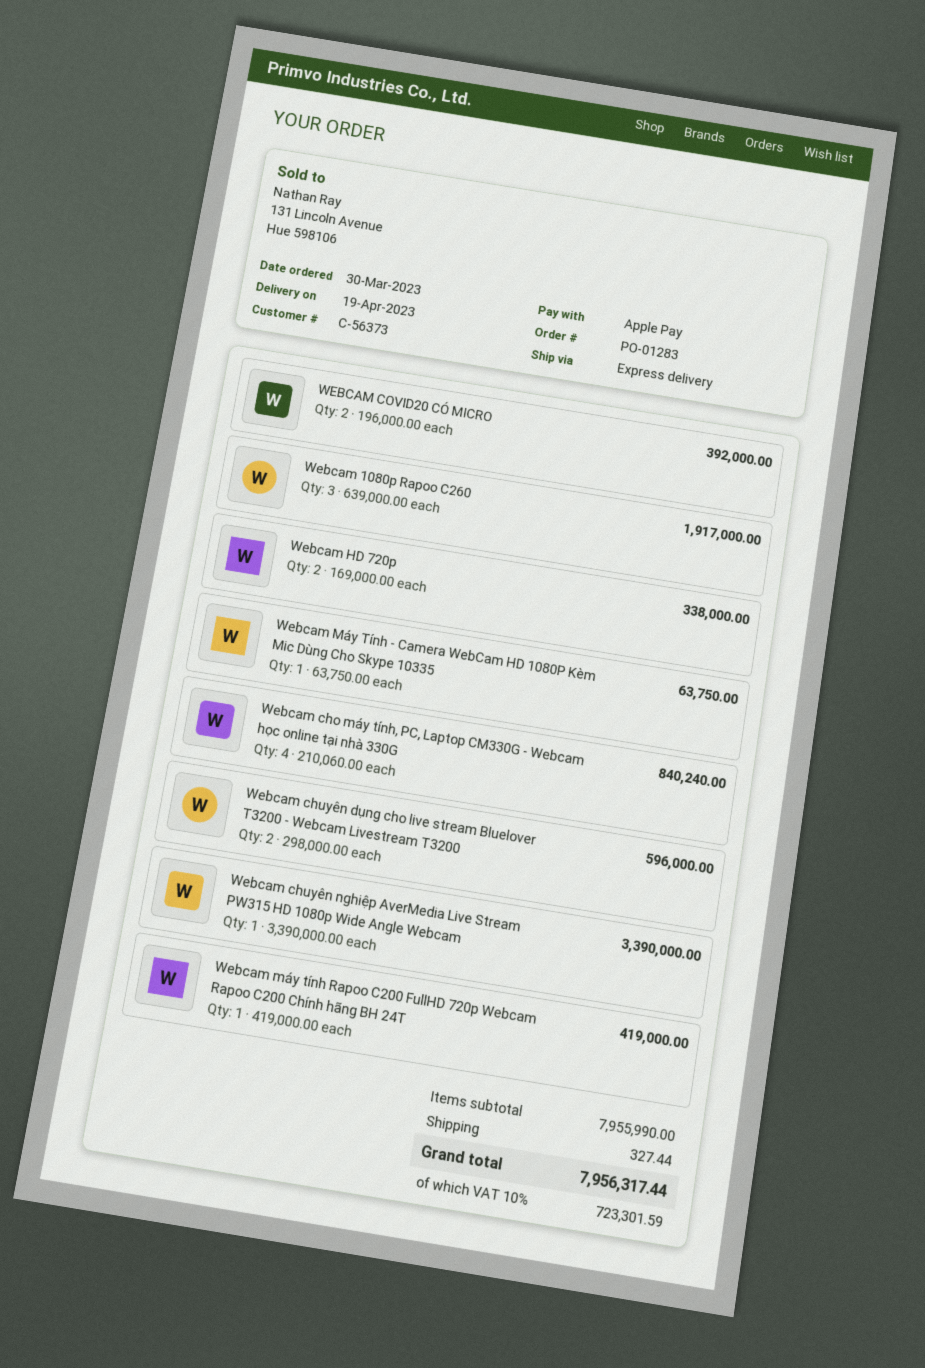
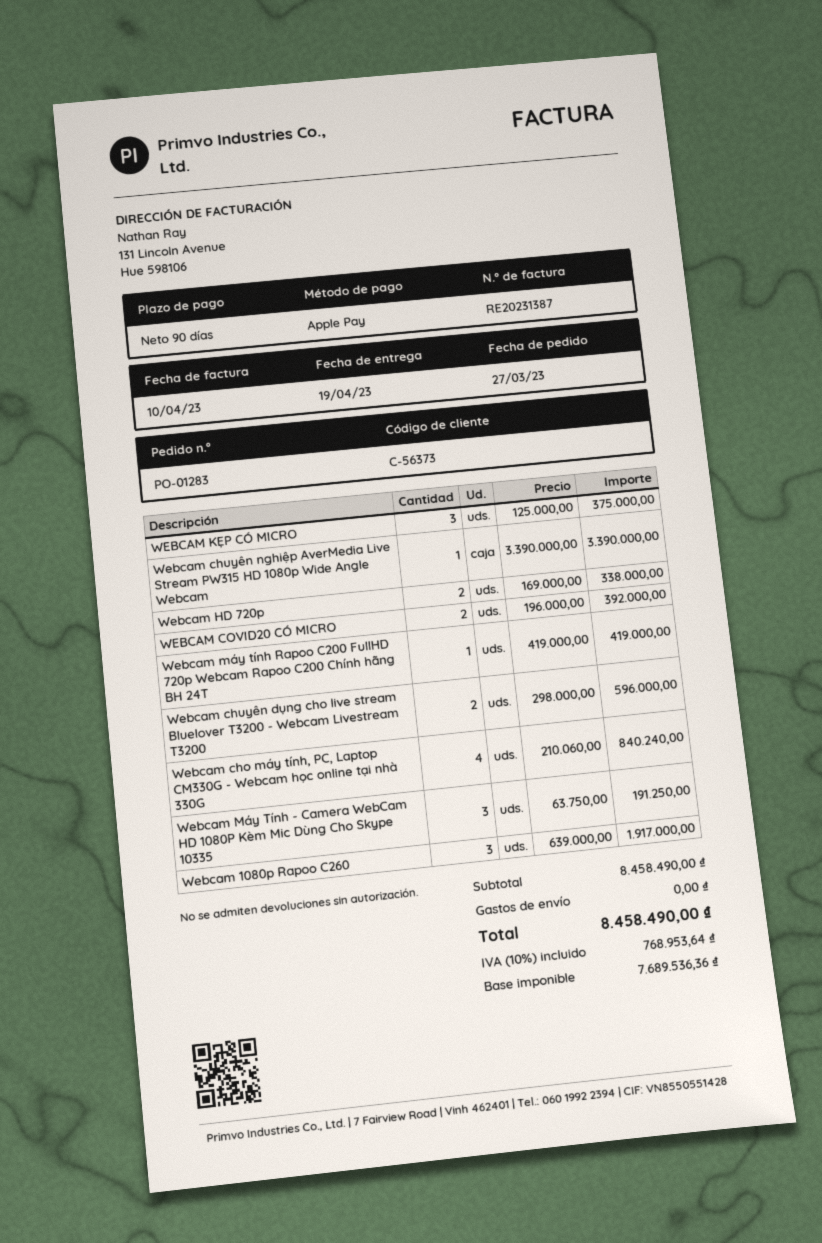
order date: 2023-03-30 -> 2023-03-27
Webcam Máy Tính - Camera WebCam HD 1080P Kèm Mic Dùng Cho Skype 10335: 1 x 63750.00 = 63750.00 -> 3 x 63750.00 = 191250.00
WEBCAM KẸP CÓ MICRO: none -> 3 x 125000.00 = 375000.00
subtotal: 7955990.00 -> 8458490.00
shipping: 327.44 -> 0.00
tax: 10% = 723301.59 -> 10% = 768953.64
total: 7956317.44 -> 8458490.00

